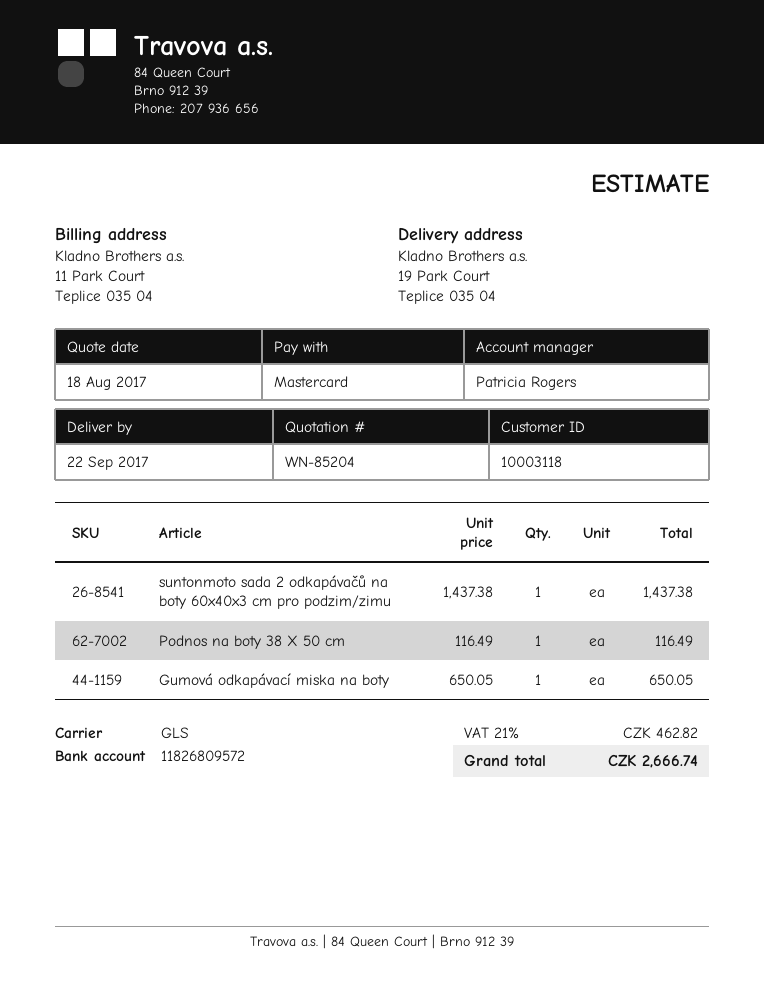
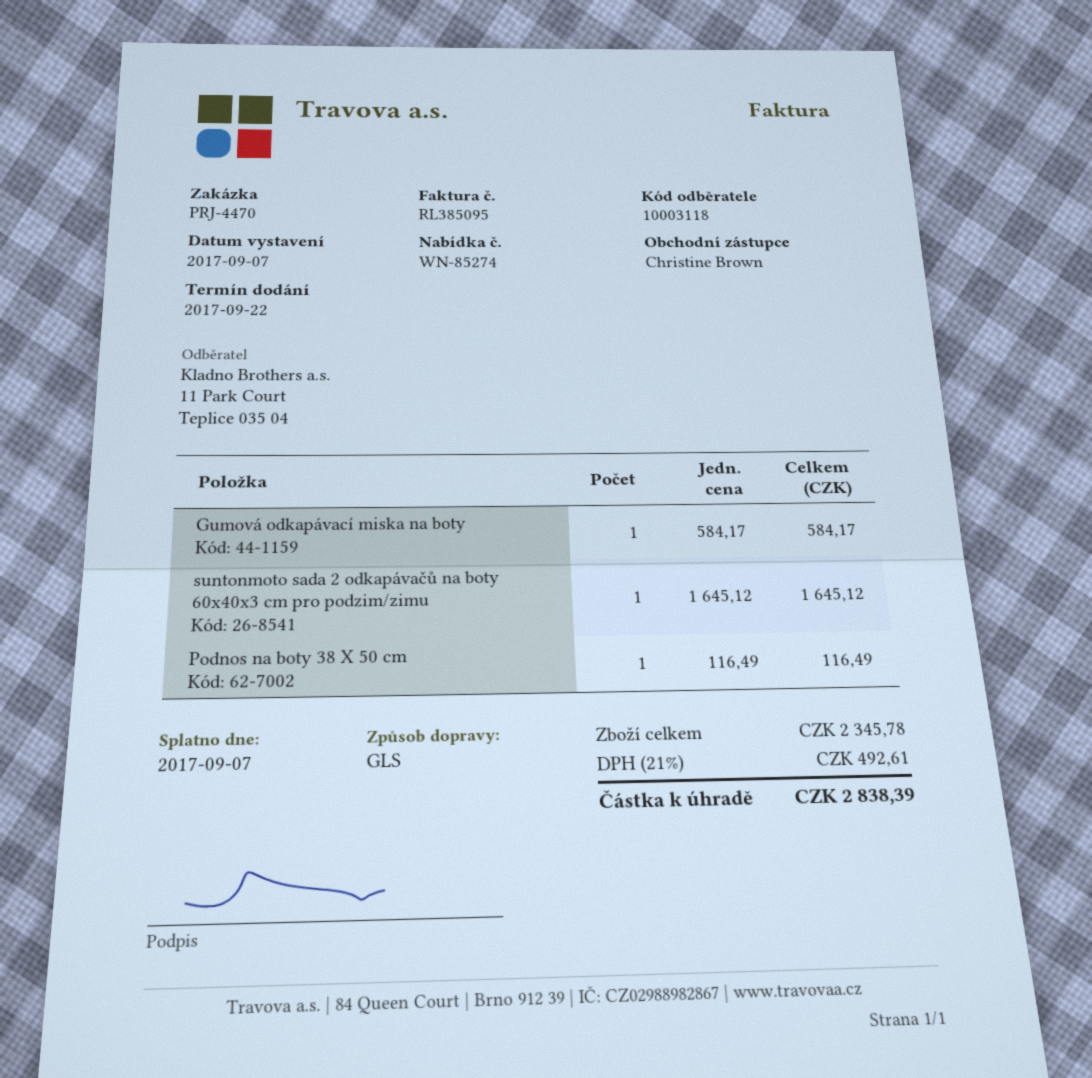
quote number: WN-85204 -> WN-85274
sales rep: Patricia Rogers -> Christine Brown
suntonmoto sada 2 odkapávačů na boty 60x40x3 cm pro podzim/zimu: 1 x 1437.38 = 1437.38 -> 1 x 1645.12 = 1645.12
Gumová odkapávací miska na boty: 1 x 650.05 = 650.05 -> 1 x 584.17 = 584.17
tax: 21% = 462.82 -> 21% = 492.61
total: 2666.74 -> 2838.39

